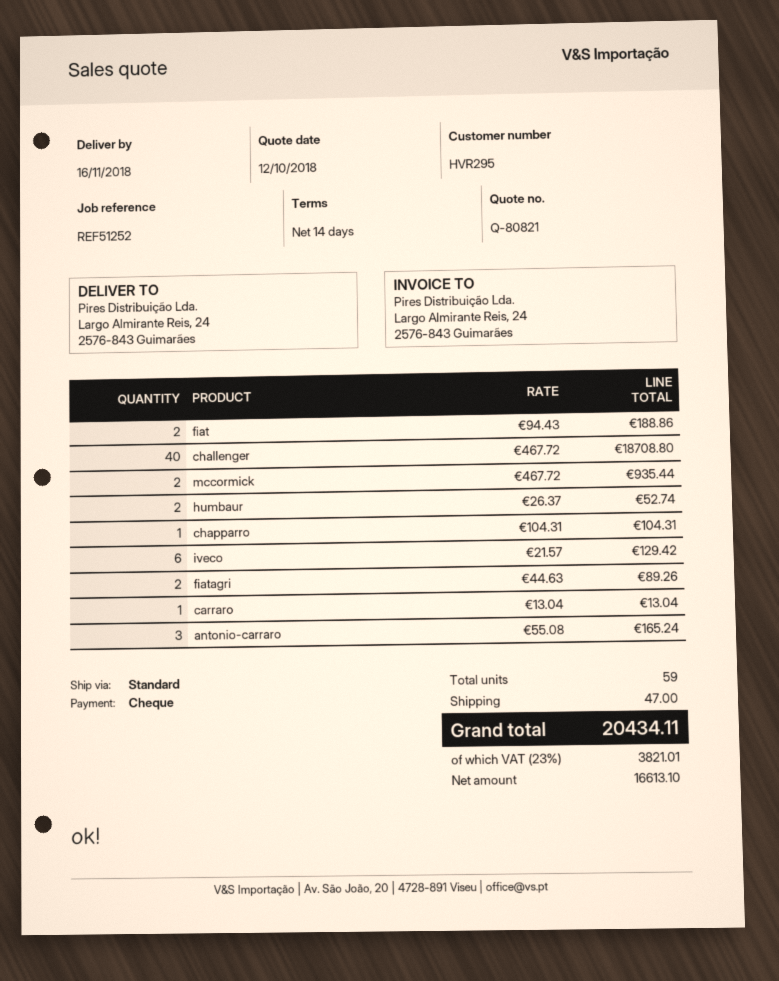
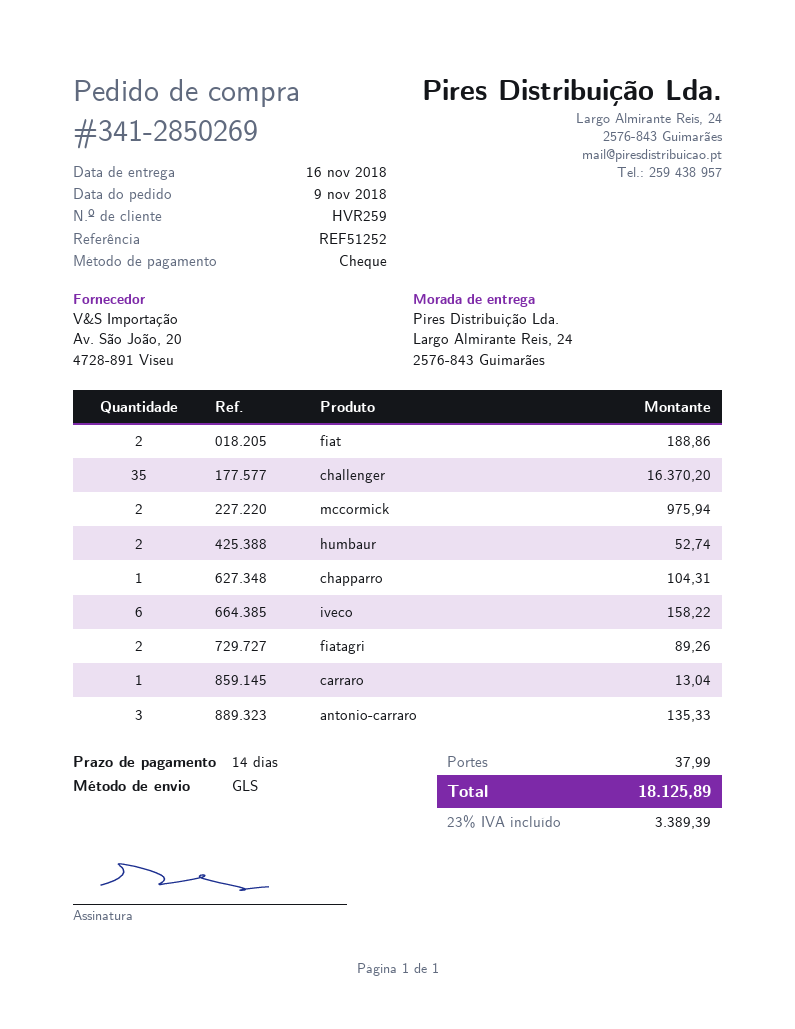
customer number: HVR295 -> HVR259
shipping method: standard -> GLS
challenger: 40 for 18708.80 -> 35 for 16370.20
mccormick: 2 for 935.44 -> 2 for 975.94
iveco: 6 for 129.42 -> 6 for 158.22
antonio-carraro: 3 for 165.24 -> 3 for 135.33
shipping: 47.00 -> 37.99
tax: 23% = 3821.01 -> 23% = 3389.39
total: 20434.11 -> 18125.89

